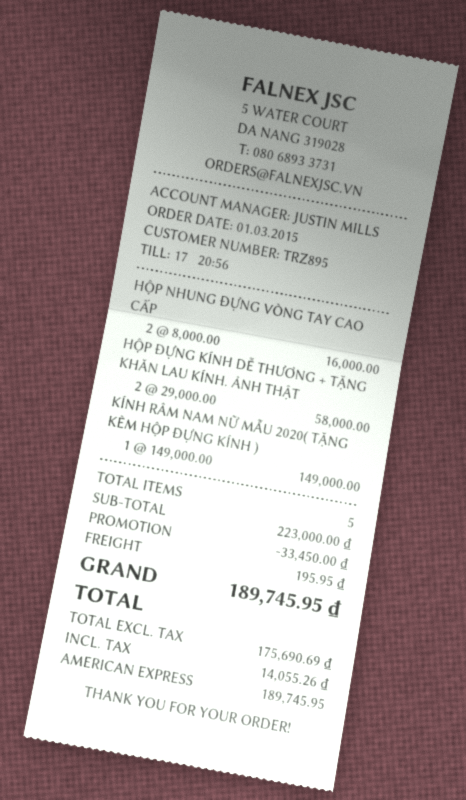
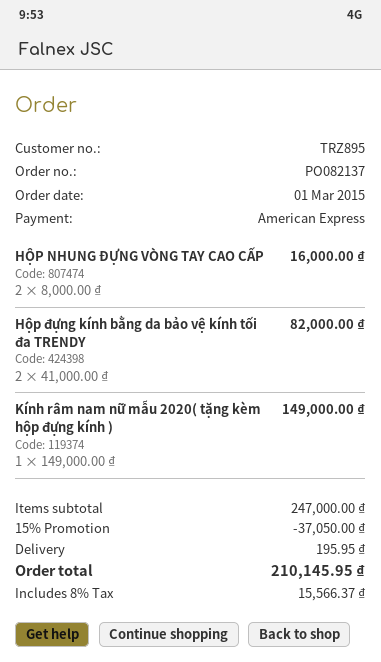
HỘP ĐỰNG KÍNH DỄ THƯƠNG + TẶNG KHĂN LAU KÍNH. ẢNH THẬT: 2 x 29000.00 = 58000.00 -> none
Hộp đựng kính bằng da bảo vệ kính tối đa TRENDY: none -> 2 x 41000.00 = 82000.00
subtotal: 223000.00 -> 247000.00
discount: 33450.00 -> 37050.00
tax: 14055.26 -> 15566.37
total: 189745.95 -> 210145.95

